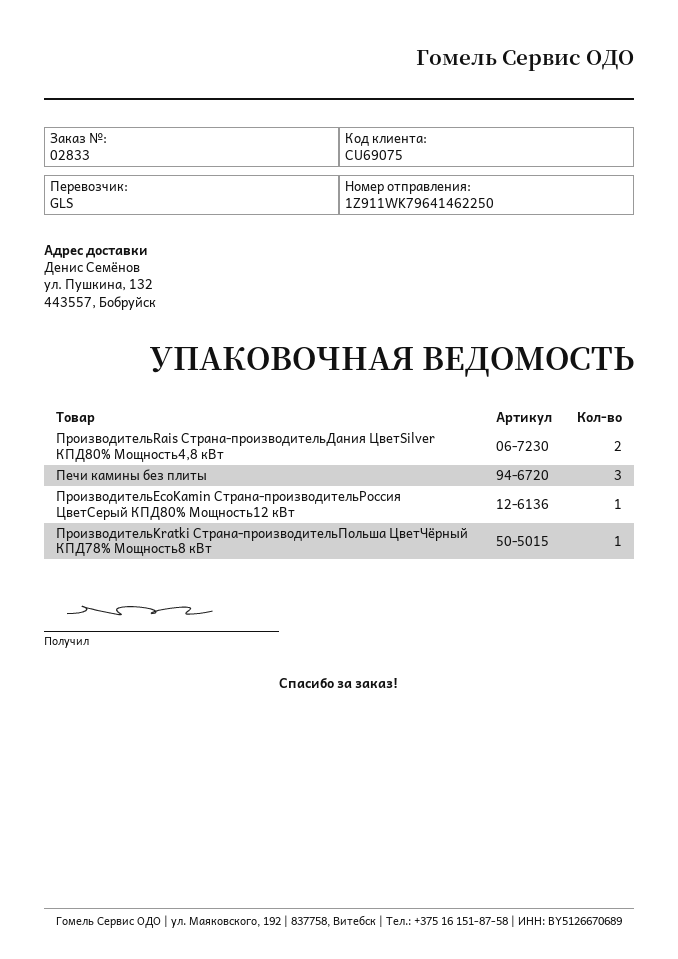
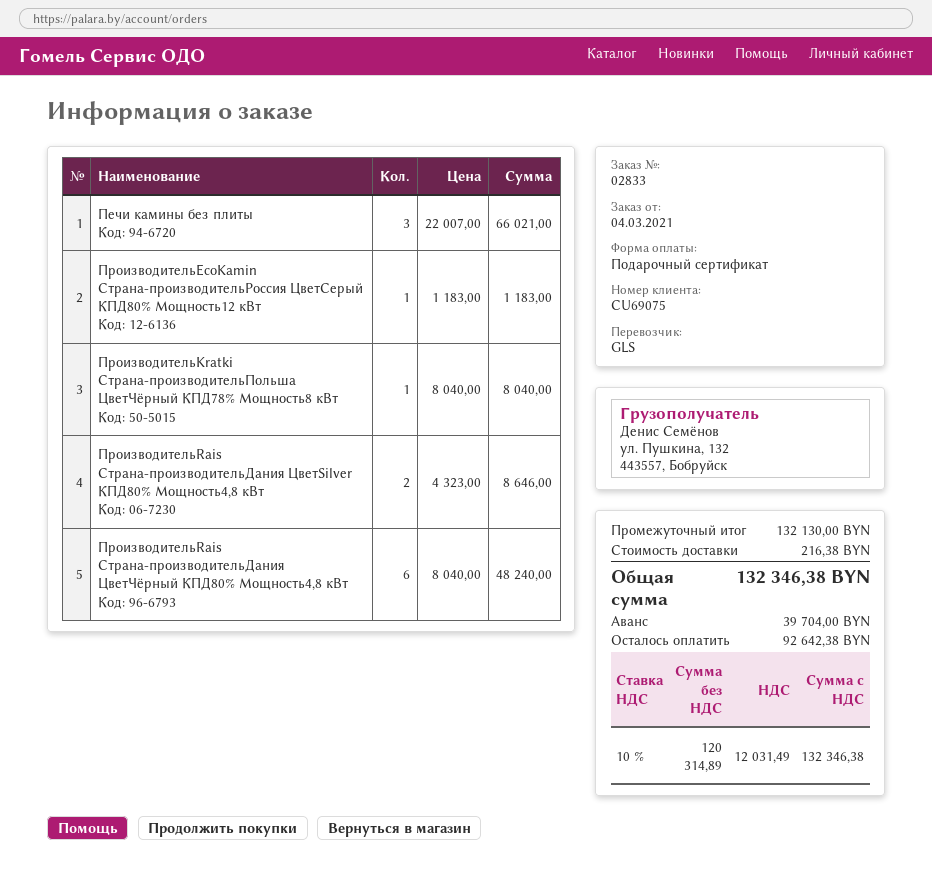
ПроизводительRais Страна-производительДания ЦветЧёрный КПД80% Мощность4,8 кВт: none -> 6

